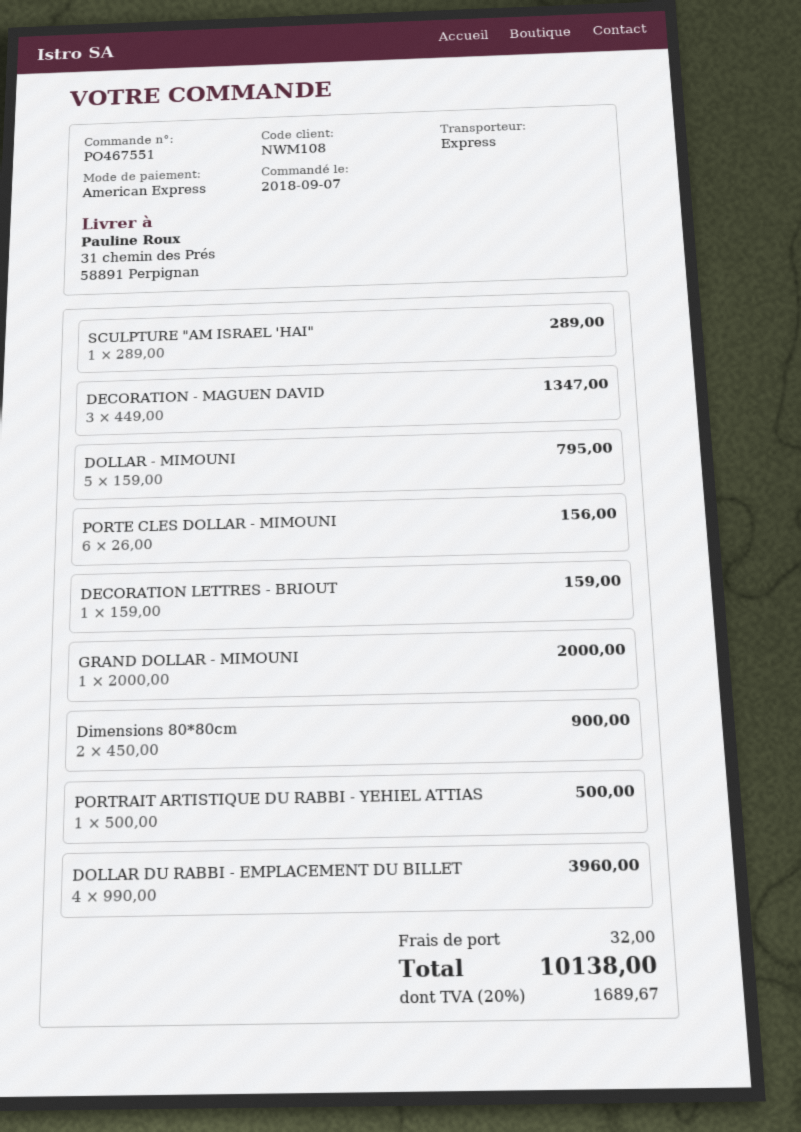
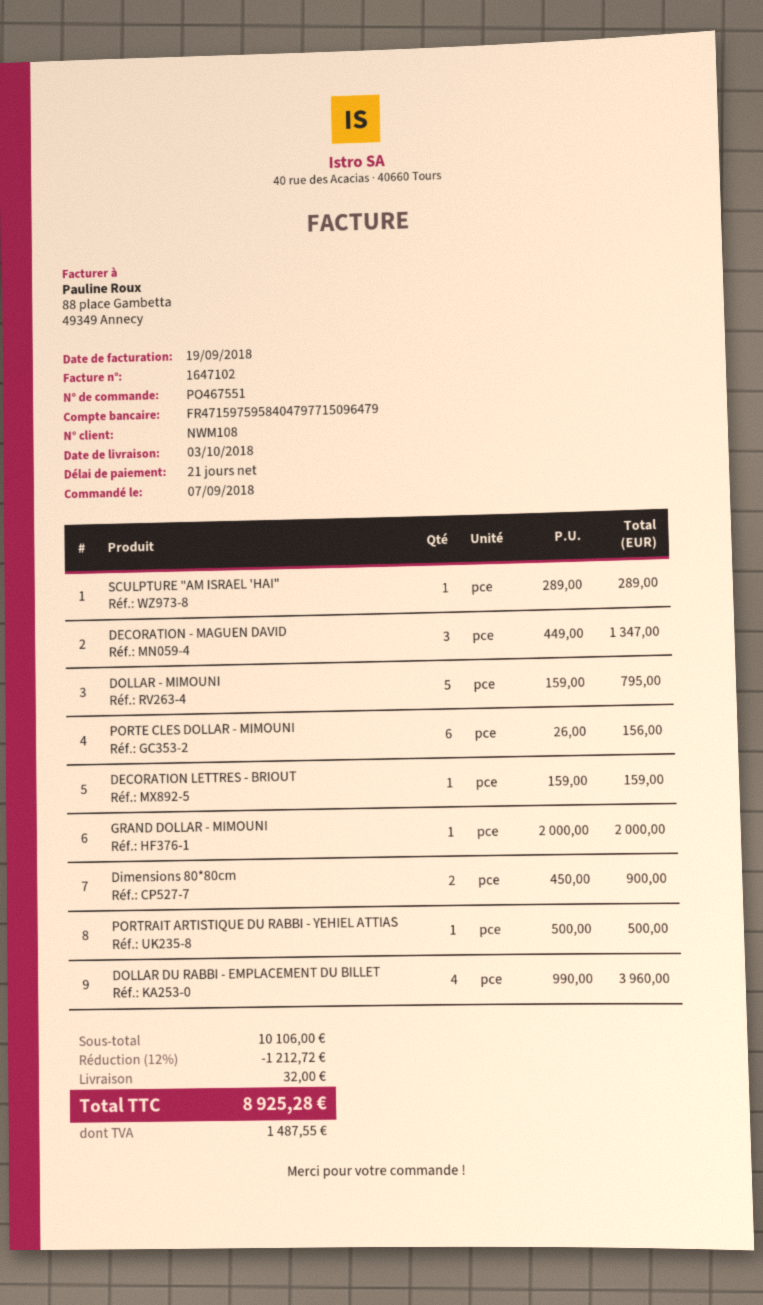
discount: none -> 12% = 1212.72
tax: 1689.67 -> 1487.55
total: 10138.00 -> 8925.28

